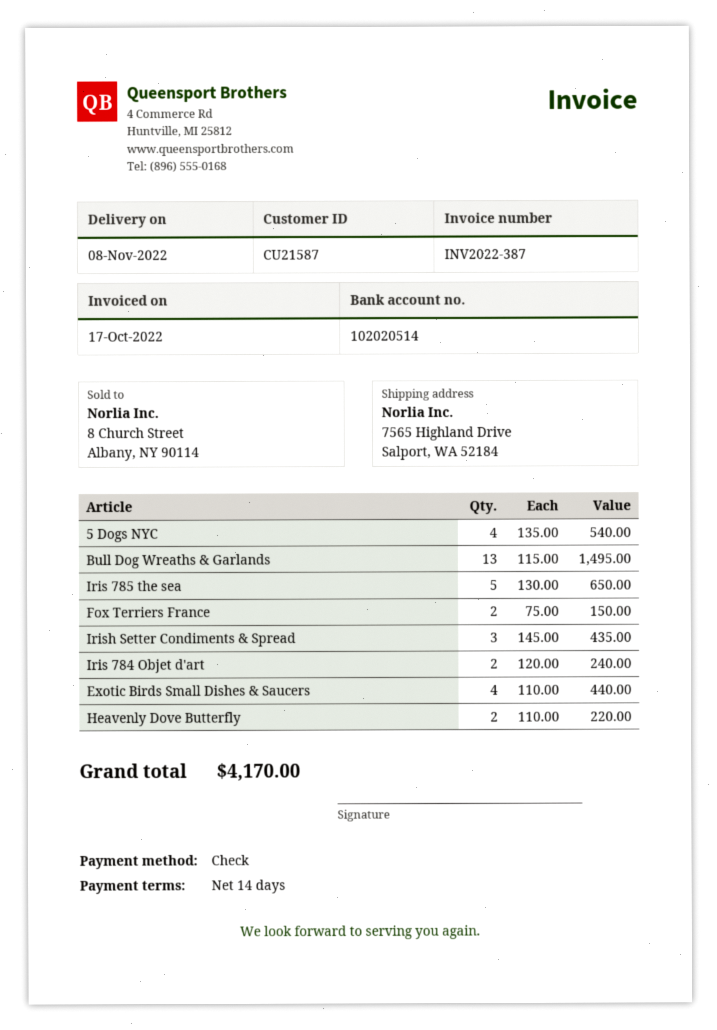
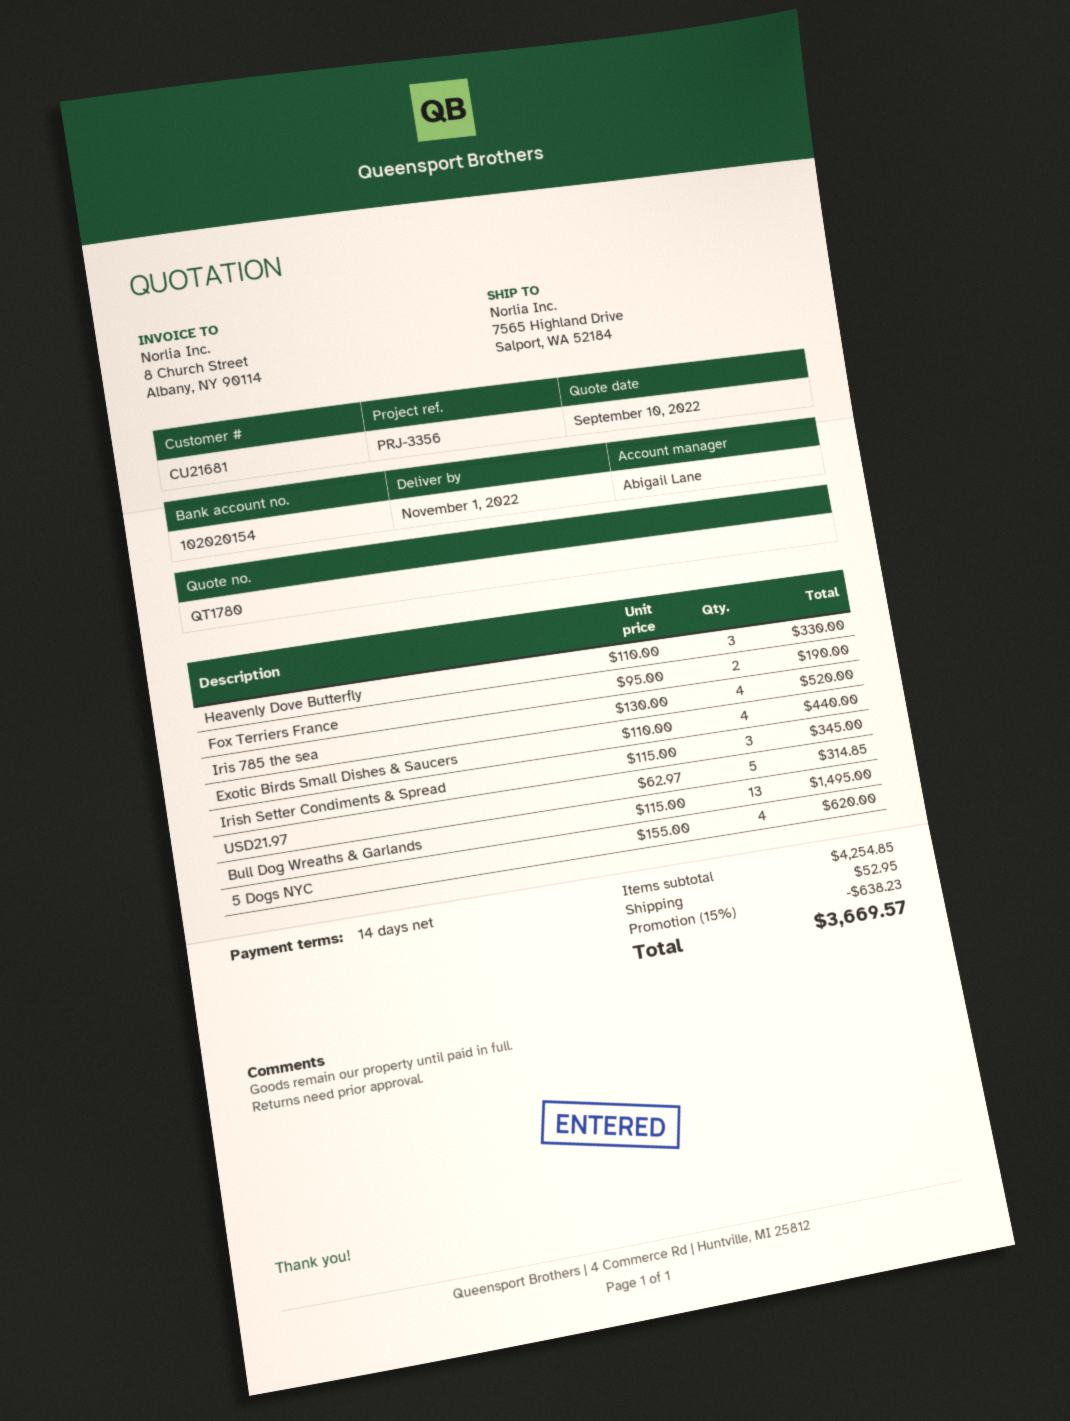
delivery date: 2022-11-08 -> 2022-11-01
customer number: CU21587 -> CU21681
bank account: 102020514 -> 102020154
5 Dogs NYC: 4 x 135.00 = 540.00 -> 4 x 155.00 = 620.00
Iris 785 the sea: 5 x 130.00 = 650.00 -> 4 x 130.00 = 520.00
Fox Terriers France: 2 x 75.00 = 150.00 -> 2 x 95.00 = 190.00
Irish Setter Condiments & Spread: 3 x 145.00 = 435.00 -> 3 x 115.00 = 345.00
Iris 784 Objet d'art: 2 x 120.00 = 240.00 -> none
Heavenly Dove Butterfly: 2 x 110.00 = 220.00 -> 3 x 110.00 = 330.00
USD21.97: none -> 5 x 62.97 = 314.85
discount: none -> 15% = 638.23
shipping: none -> 52.95
total: 4170.00 -> 3669.57

